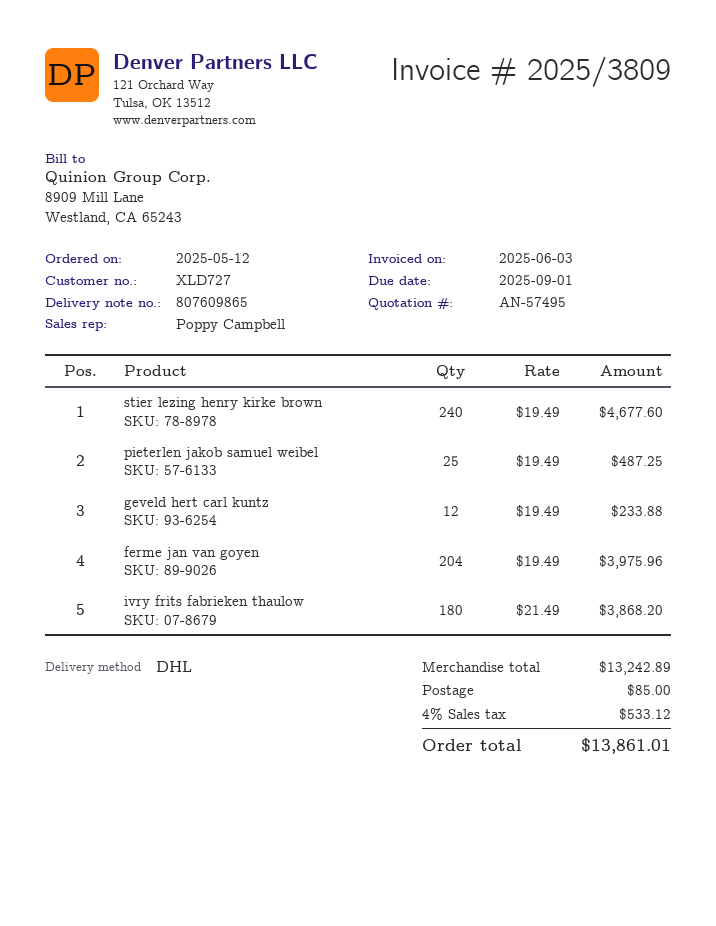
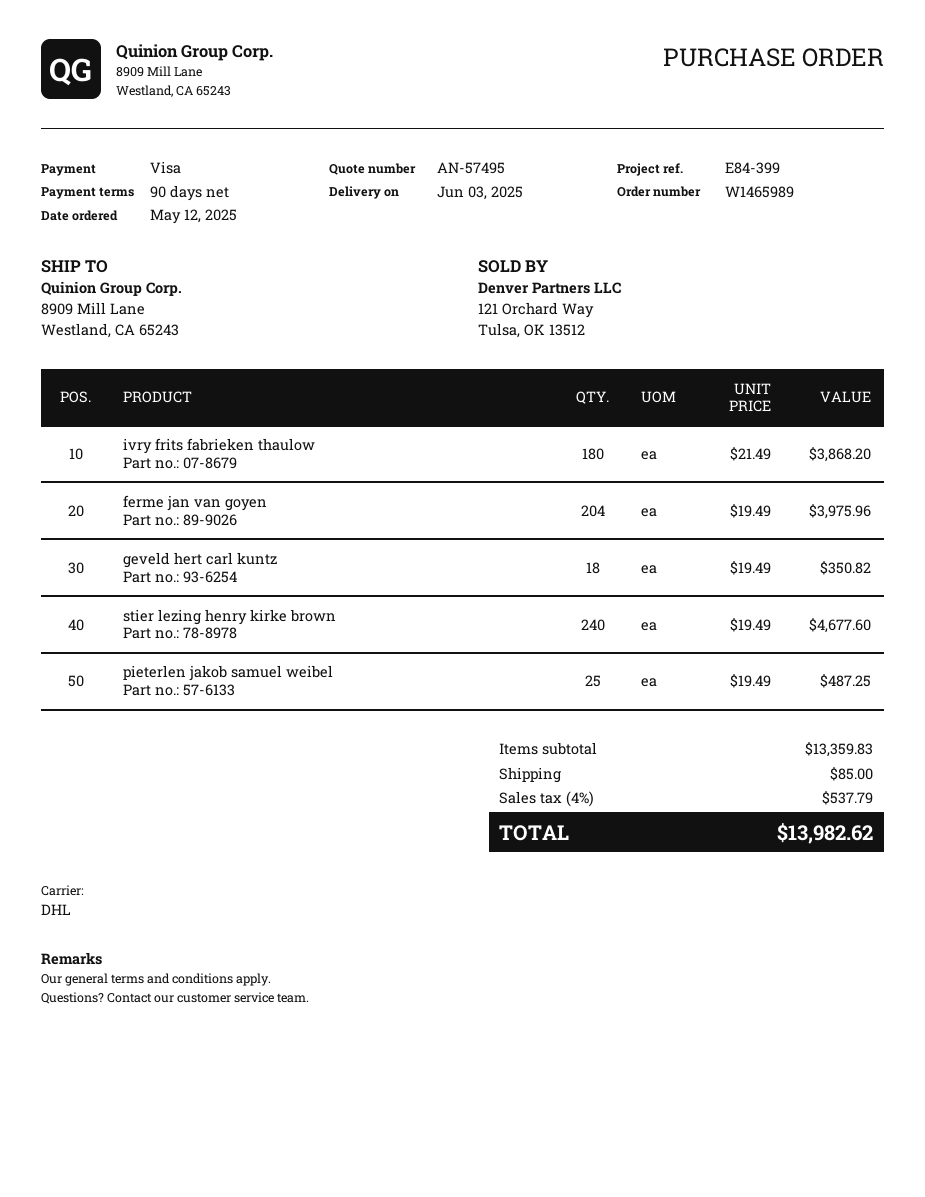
geveld hert carl kuntz: 12 x 19.49 = 233.88 -> 18 x 19.49 = 350.82
subtotal: 13242.89 -> 13359.83
tax: 4% = 533.12 -> 4% = 537.79
total: 13861.01 -> 13982.62

